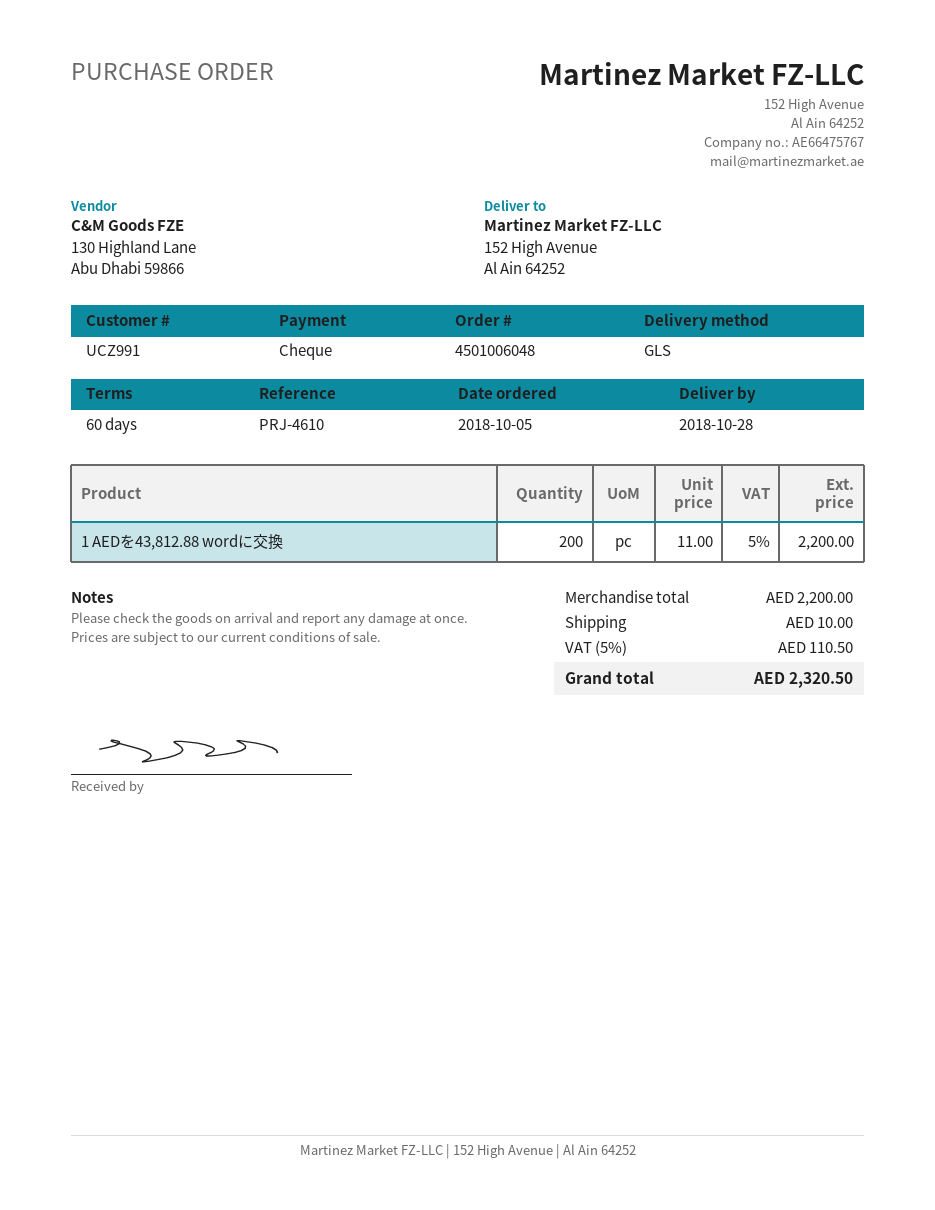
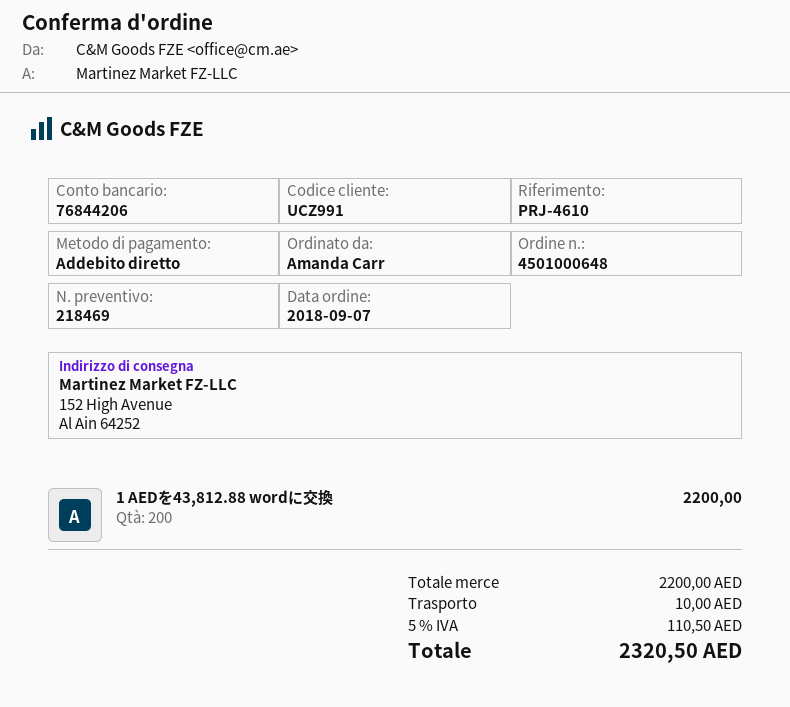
order number: 4501006048 -> 4501000648
order date: 2018-10-05 -> 2018-09-07
payment method: cheque -> direct debit

